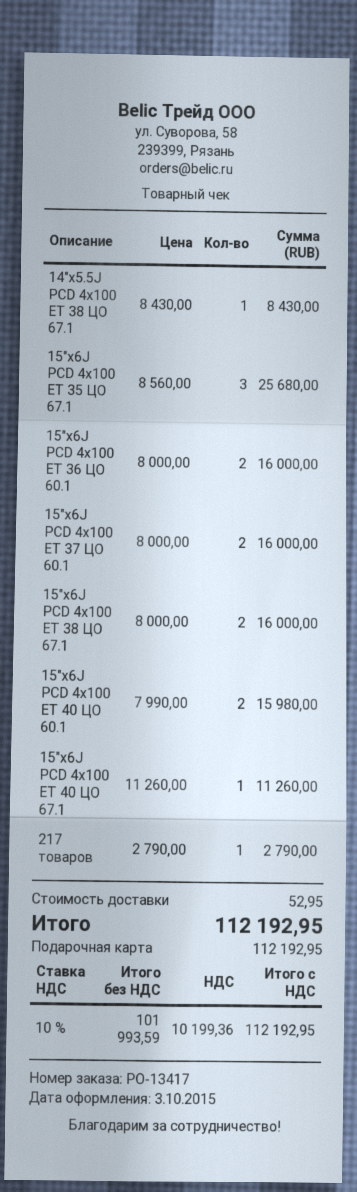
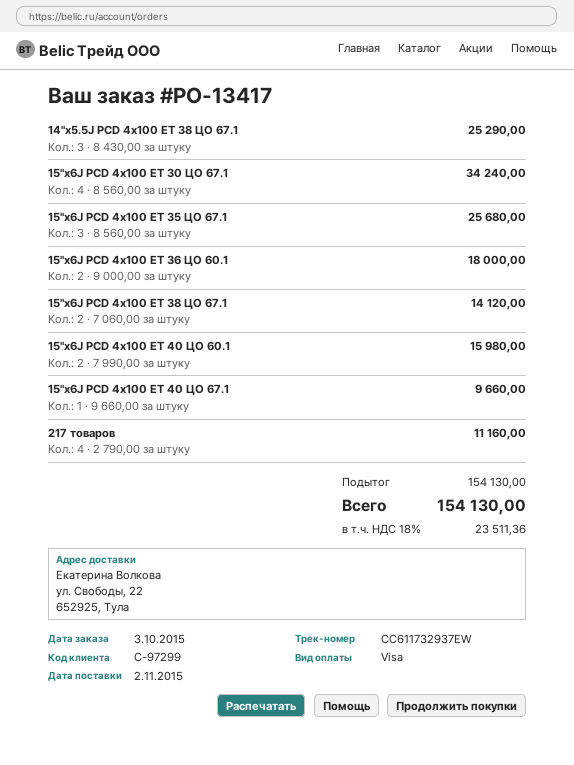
payment method: gift card -> Visa
14"x5.5J PCD 4x100 ЕТ 38 ЦО 67.1: 1 x 8430.00 = 8430.00 -> 3 x 8430.00 = 25290.00
15"x6J PCD 4x100 ЕТ 36 ЦО 60.1: 2 x 8000.00 = 16000.00 -> 2 x 9000.00 = 18000.00
15"x6J PCD 4x100 ЕТ 37 ЦО 60.1: 2 x 8000.00 = 16000.00 -> none
15"x6J PCD 4x100 ЕТ 38 ЦО 67.1: 2 x 8000.00 = 16000.00 -> 2 x 7060.00 = 14120.00
15"x6J PCD 4x100 ЕТ 40 ЦО 67.1: 1 x 11260.00 = 11260.00 -> 1 x 9660.00 = 9660.00
217 товаров: 1 x 2790.00 = 2790.00 -> 4 x 2790.00 = 11160.00
15"x6J PCD 4x100 ЕТ 30 ЦО 67.1: none -> 4 x 8560.00 = 34240.00
shipping: 52.95 -> none
tax: 10% = 10199.36 -> 18% = 23511.36
total: 112192.95 -> 154130.00

